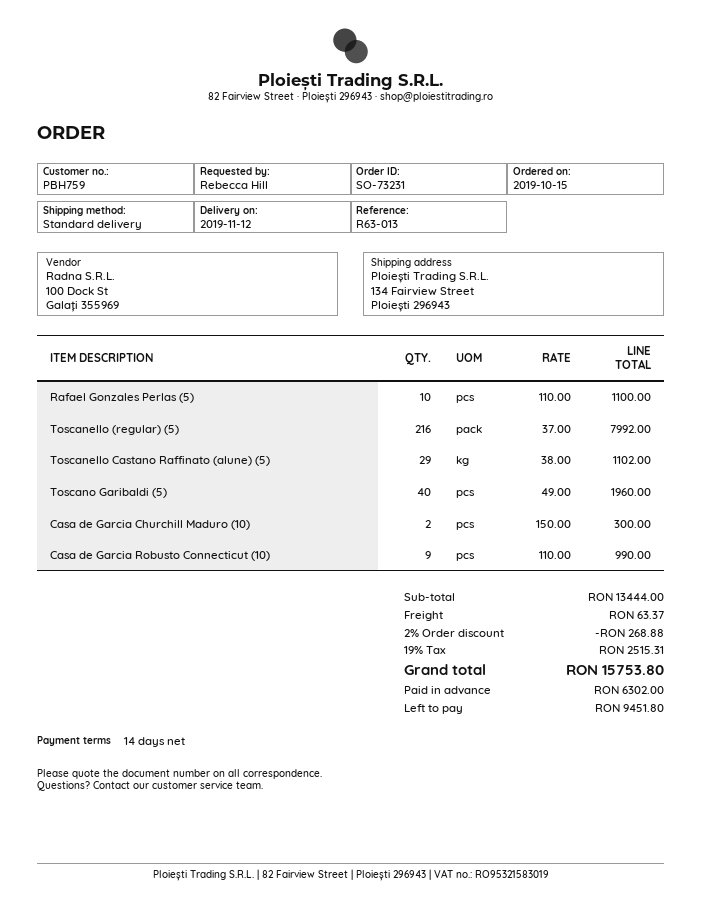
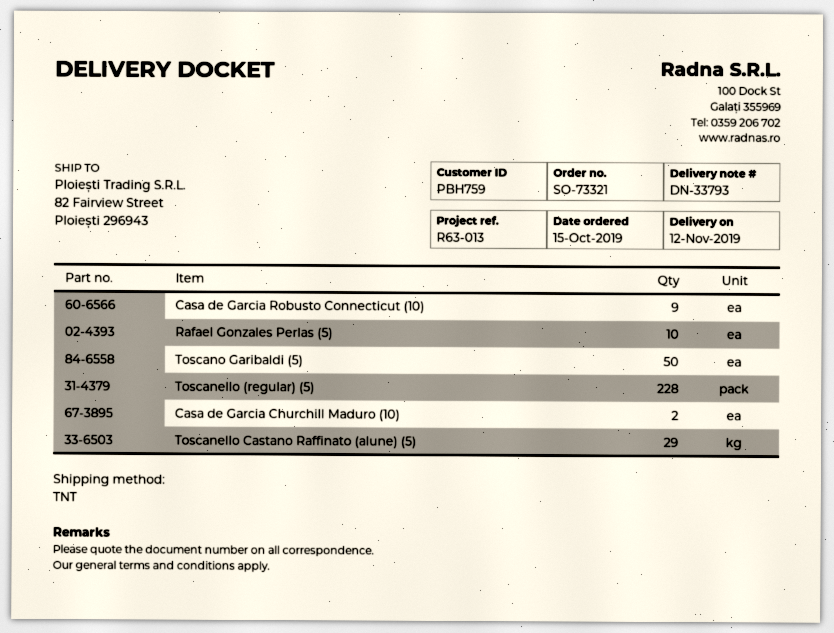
order number: SO-73231 -> SO-73321
shipping method: standard -> TNT
ship to: 134 Fairview Street, Ploiești 296943 -> 82 Fairview Street, Ploiești 296943
Toscanello (regular) (5): 216 -> 228
Toscano Garibaldi (5): 40 -> 50

